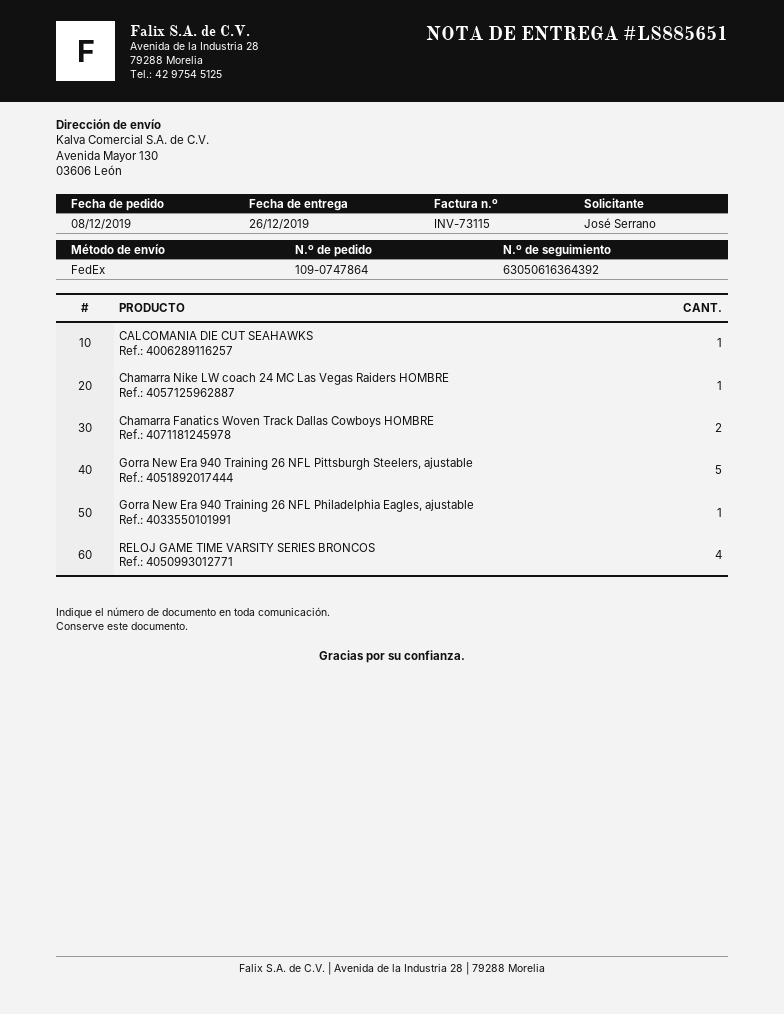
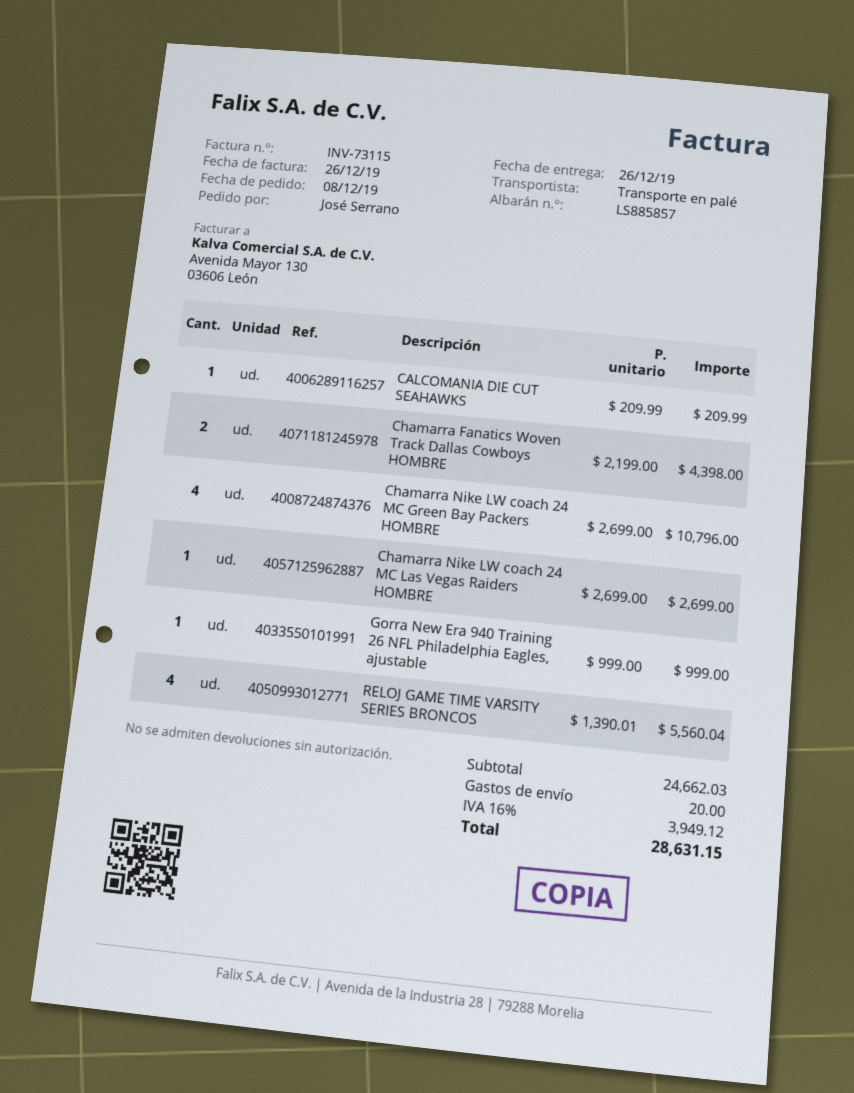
delivery note number: LS885651 -> LS885857
shipping method: FedEx -> pallet freight
Gorra New Era 940 Training 26 NFL Pittsburgh Steelers, ajustable: 5 -> none
Chamarra Nike LW coach 24 MC Green Bay Packers HOMBRE: none -> 4

